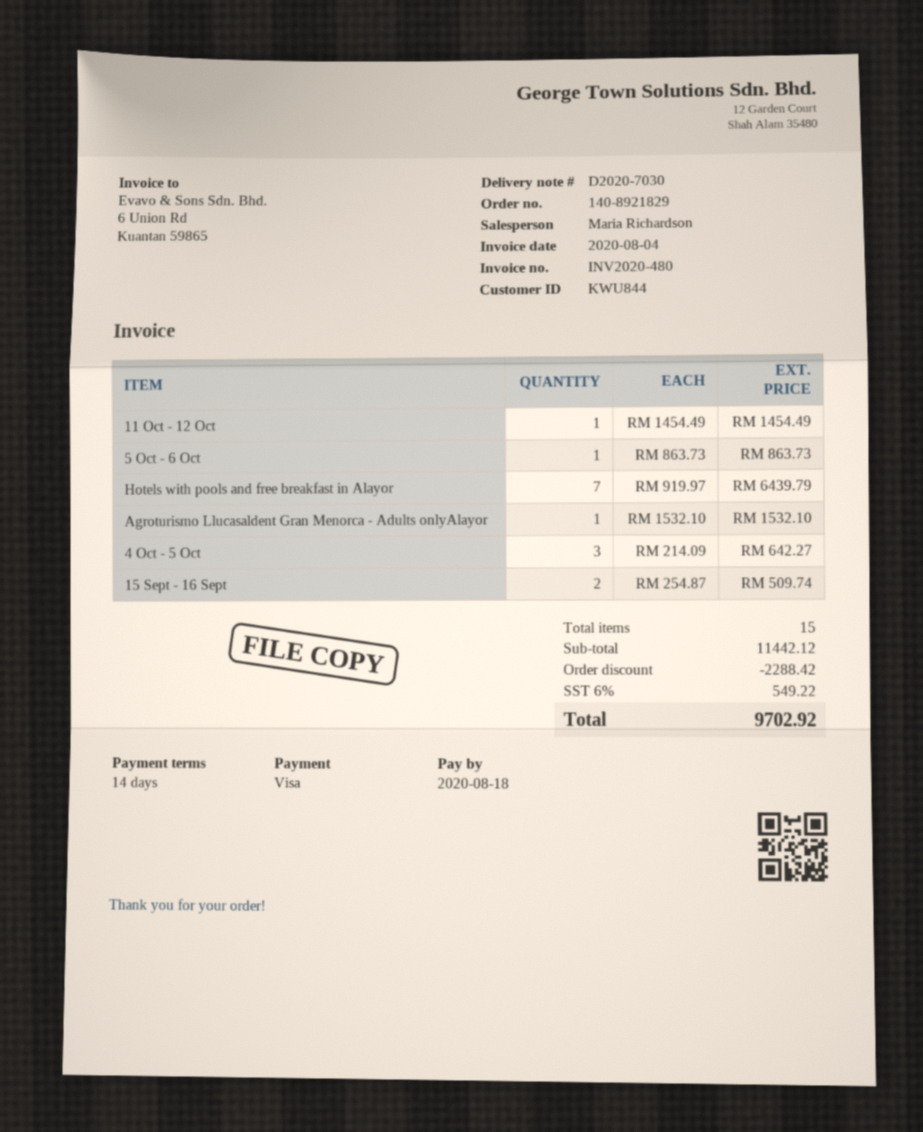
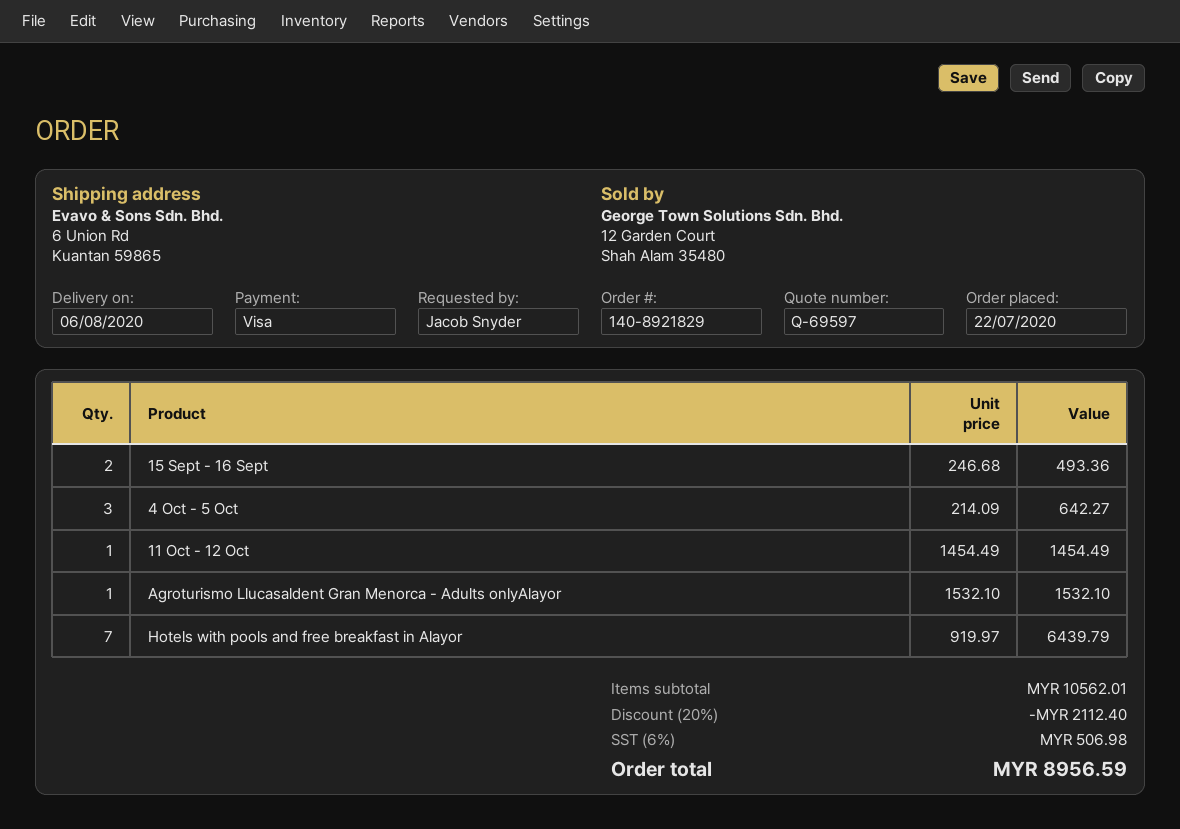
5 Oct - 6 Oct: 1 x 863.73 = 863.73 -> none
15 Sept - 16 Sept: 2 x 254.87 = 509.74 -> 2 x 246.68 = 493.36
subtotal: 11442.12 -> 10562.01
discount: 2288.42 -> 2112.40
tax: 6% = 549.22 -> 6% = 506.98
total: 9702.92 -> 8956.59

